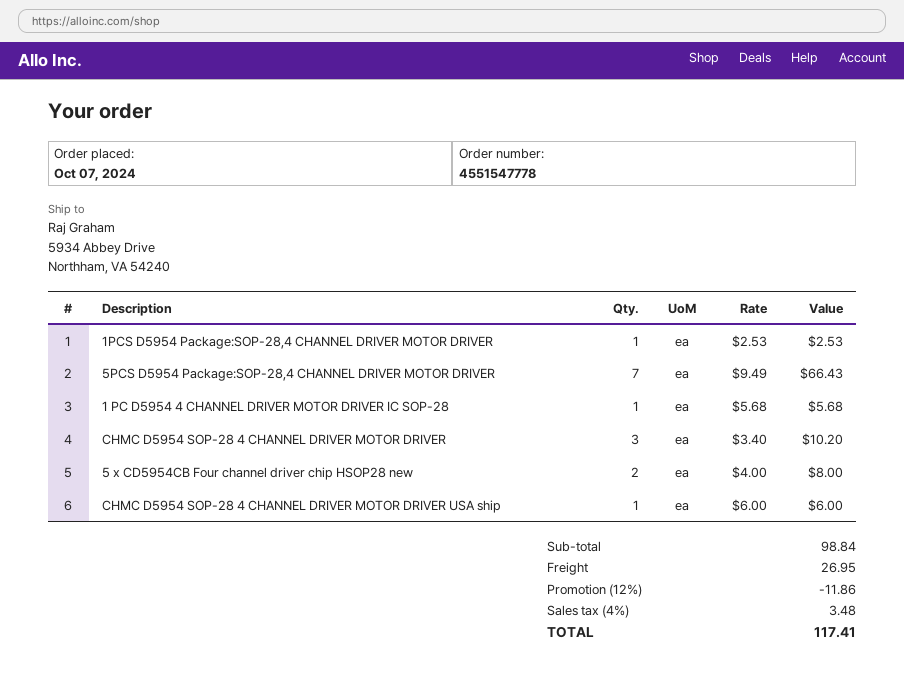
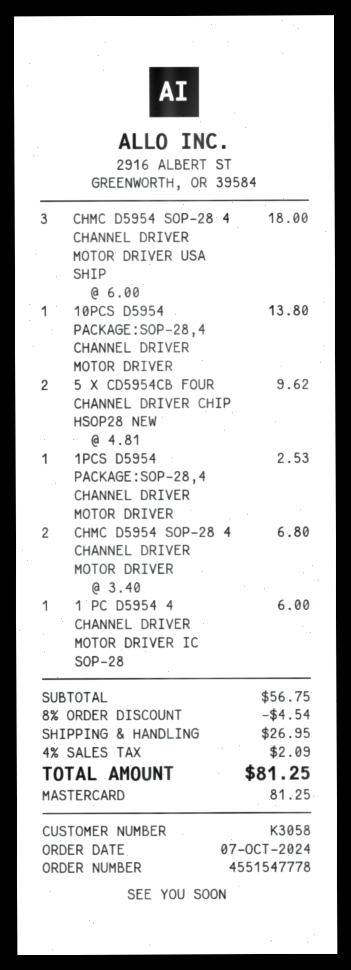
5PCS D5954 Package:SOP-28,4 CHANNEL DRIVER MOTOR DRIVER: 7 x 9.49 = 66.43 -> none
1 PC D5954 4 CHANNEL DRIVER MOTOR DRIVER IC SOP-28: 1 x 5.68 = 5.68 -> 1 x 6.00 = 6.00
CHMC D5954 SOP-28 4 CHANNEL DRIVER MOTOR DRIVER: 3 x 3.40 = 10.20 -> 2 x 3.40 = 6.80
5 x CD5954CB Four channel driver chip HSOP28 new: 2 x 4.00 = 8.00 -> 2 x 4.81 = 9.62
CHMC D5954 SOP-28 4 CHANNEL DRIVER MOTOR DRIVER USA ship: 1 x 6.00 = 6.00 -> 3 x 6.00 = 18.00
10PCS D5954 PACKAGE:SOP-28,4 CHANNEL DRIVER MOTOR DRIVER: none -> 1 x 13.80 = 13.80
subtotal: 98.84 -> 56.75
discount: 12% = 11.86 -> 8% = 4.54
tax: 4% = 3.48 -> 4% = 2.09
total: 117.41 -> 81.25

